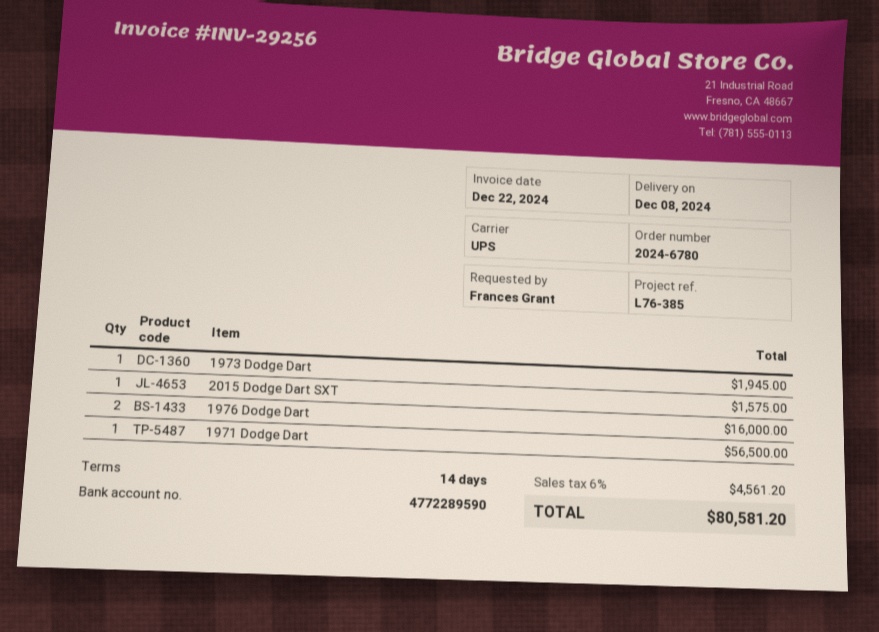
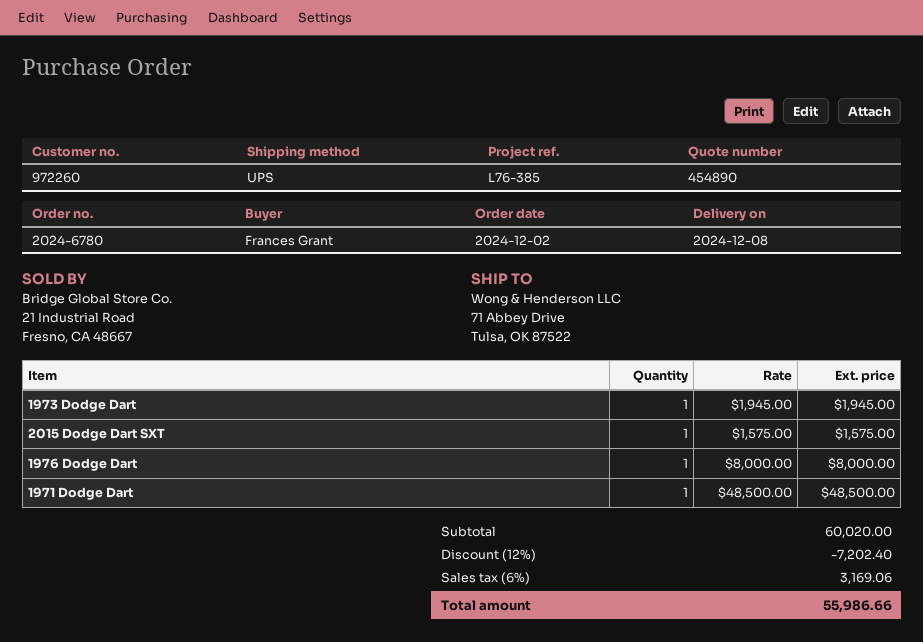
1976 Dodge Dart: 2 for 16000.00 -> 1 for 8000.00
1971 Dodge Dart: 1 for 56500.00 -> 1 for 48500.00
discount: none -> 12% = 7202.40
tax: 6% = 4561.20 -> 6% = 3169.06
total: 80581.20 -> 55986.66

